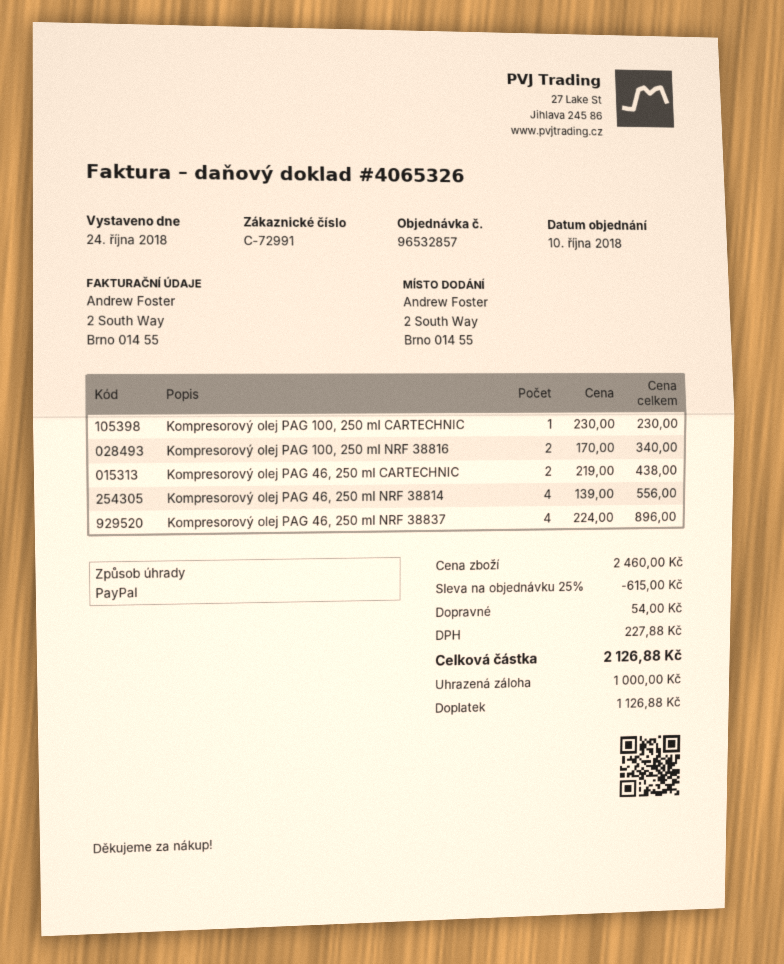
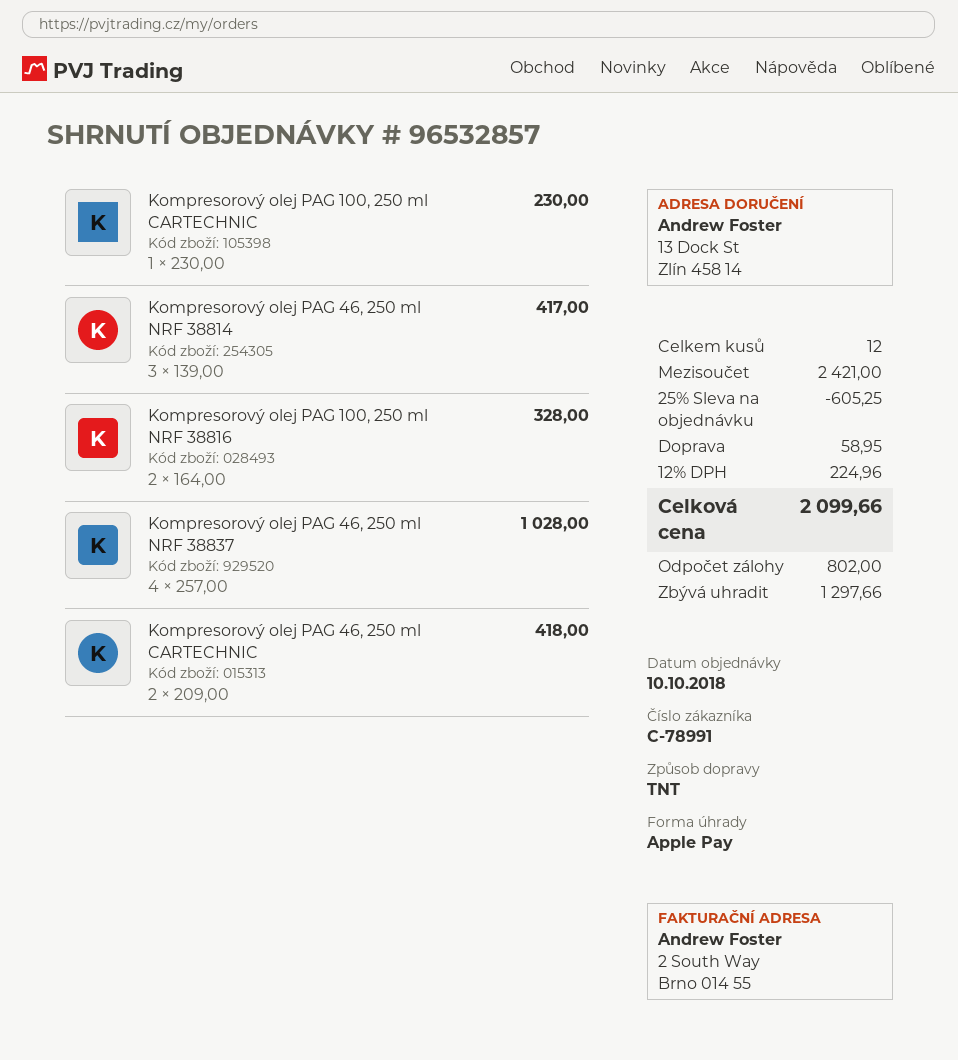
customer number: C-72991 -> C-78991
payment method: PayPal -> Apple Pay
ship to: 2 South Way, Brno 014 55 -> 13 Dock St, Zlín 458 14
Kompresorový olej PAG 100, 250 ml NRF 38816: 2 x 170.00 = 340.00 -> 2 x 164.00 = 328.00
Kompresorový olej PAG 46, 250 ml CARTECHNIC: 2 x 219.00 = 438.00 -> 2 x 209.00 = 418.00
Kompresorový olej PAG 46, 250 ml NRF 38814: 4 x 139.00 = 556.00 -> 3 x 139.00 = 417.00
Kompresorový olej PAG 46, 250 ml NRF 38837: 4 x 224.00 = 896.00 -> 4 x 257.00 = 1028.00
subtotal: 2460.00 -> 2421.00
discount: 25% = 615.00 -> 25% = 605.25
shipping: 54.00 -> 58.95
tax: 227.88 -> 224.96
total: 2126.88 -> 2099.66
deposit: 1000.00 -> 802.00
balance: 1126.88 -> 1297.66

